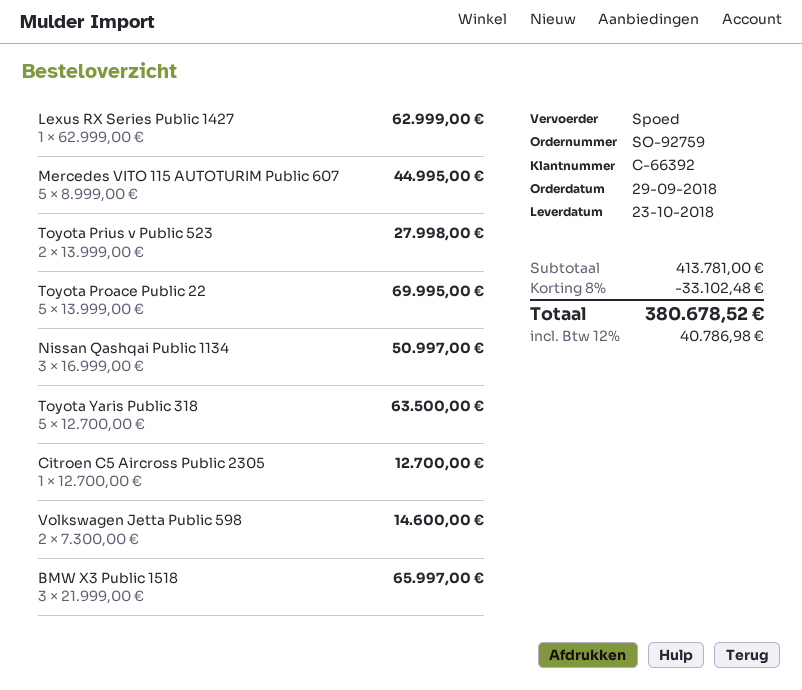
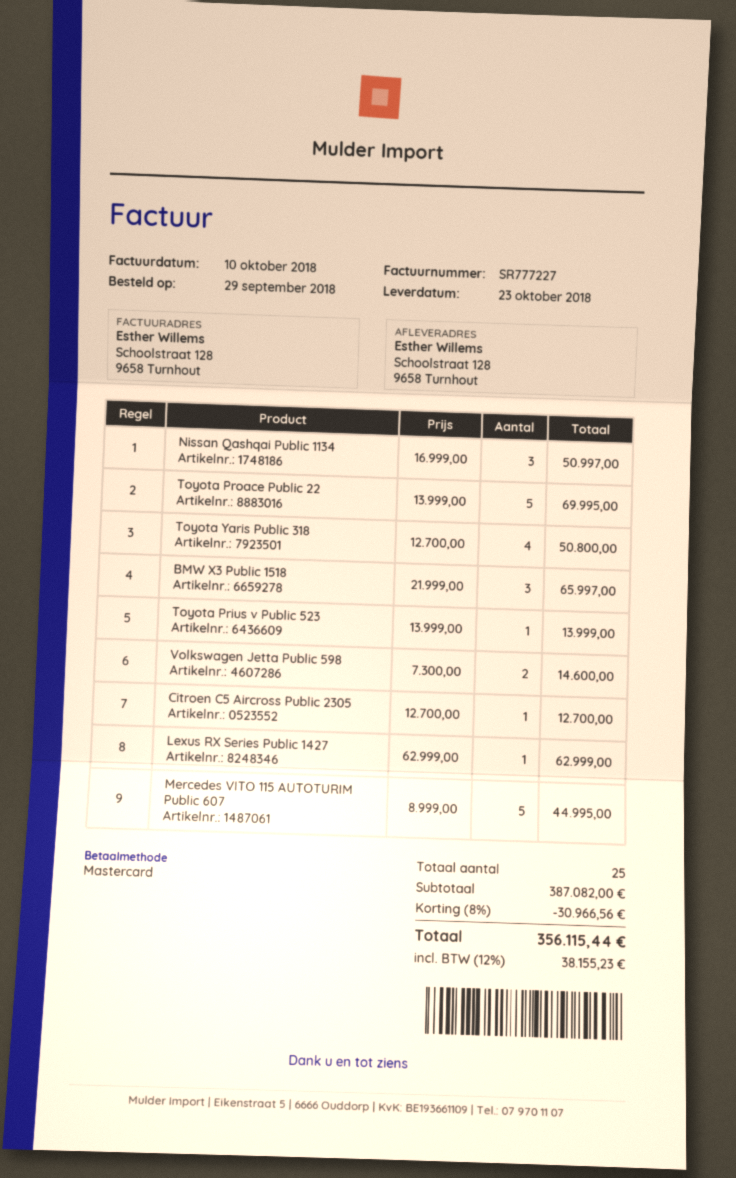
Toyota Prius v Public 523: 2 x 13999.00 = 27998.00 -> 1 x 13999.00 = 13999.00
Toyota Yaris Public 318: 5 x 12700.00 = 63500.00 -> 4 x 12700.00 = 50800.00
subtotal: 413781.00 -> 387082.00
discount: 8% = 33102.48 -> 8% = 30966.56
tax: 12% = 40786.98 -> 12% = 38155.23
total: 380678.52 -> 356115.44

